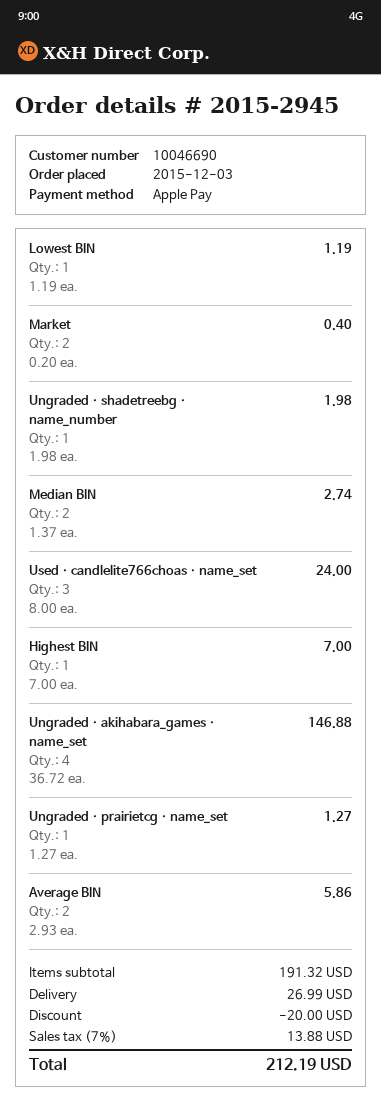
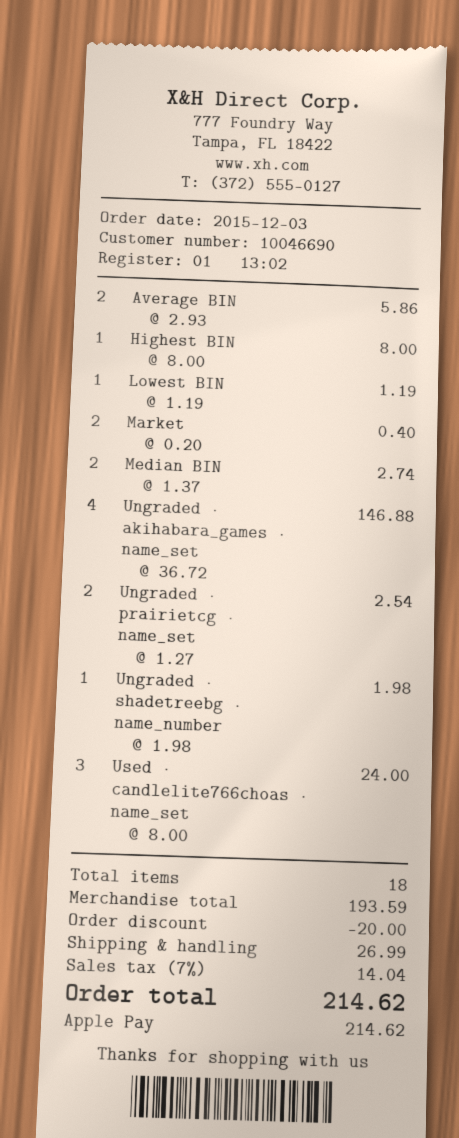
Highest BIN: 1 x 7.00 = 7.00 -> 1 x 8.00 = 8.00
Ungraded · prairietcg · name_set: 1 x 1.27 = 1.27 -> 2 x 1.27 = 2.54
subtotal: 191.32 -> 193.59
tax: 7% = 13.88 -> 7% = 14.04
total: 212.19 -> 214.62

